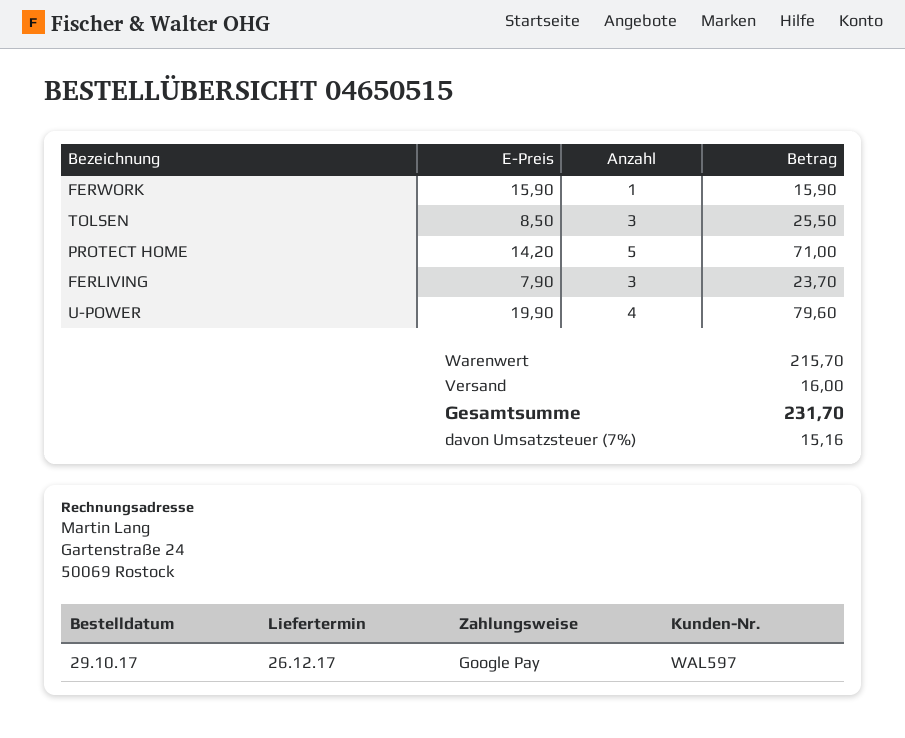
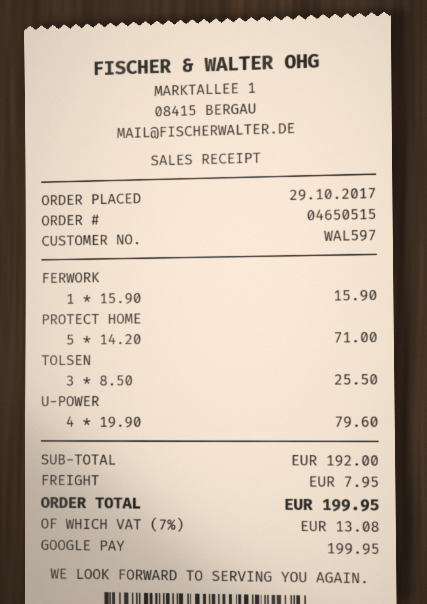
FERLIVING: 3 x 7.90 = 23.70 -> none
subtotal: 215.70 -> 192.00
shipping: 16.00 -> 7.95
tax: 7% = 15.16 -> 7% = 13.08
total: 231.70 -> 199.95

